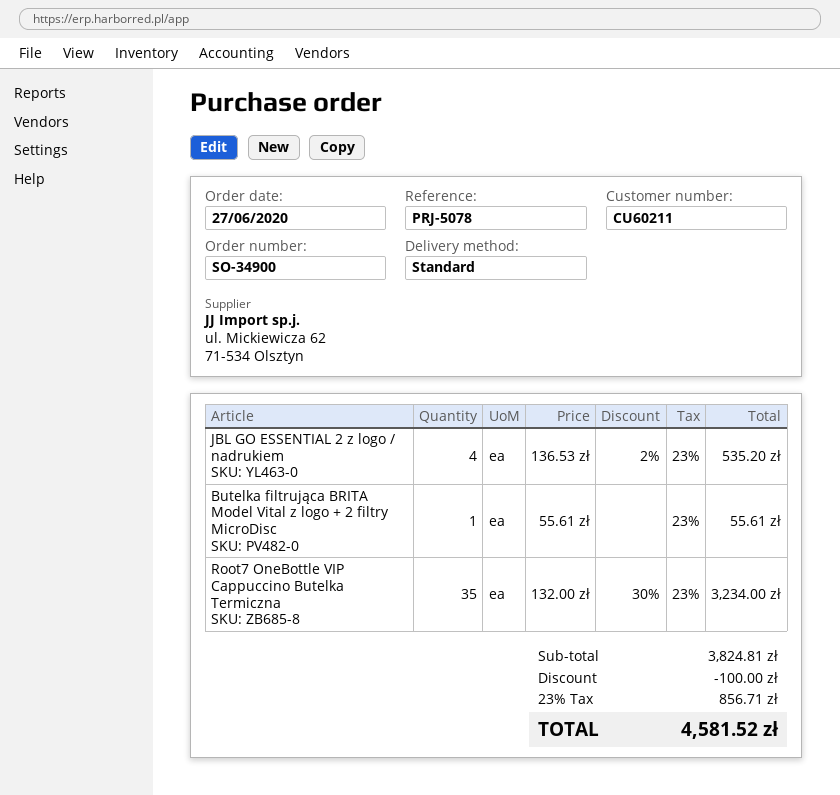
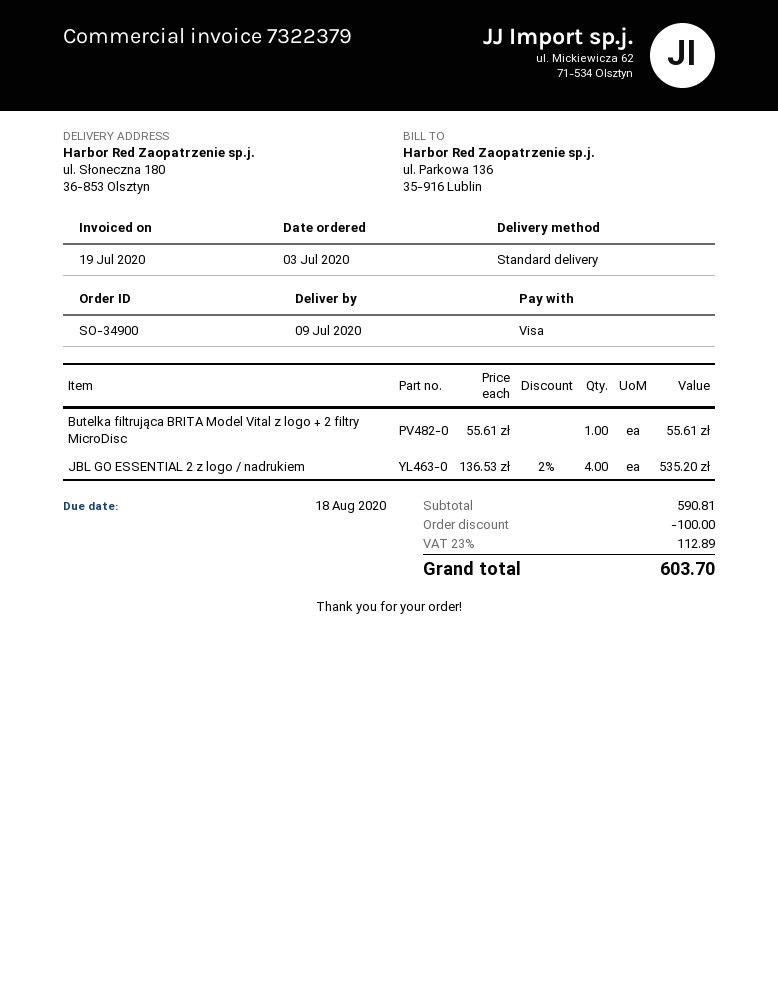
order date: 2020-06-27 -> 2020-07-03
Root7 OneBottle VIP Cappuccino Butelka Termiczna: 35 x 132.00 - 30% = 3234.00 -> none
subtotal: 3824.81 -> 590.81
tax: 23% = 856.71 -> 23% = 112.89
total: 4581.52 -> 603.70

